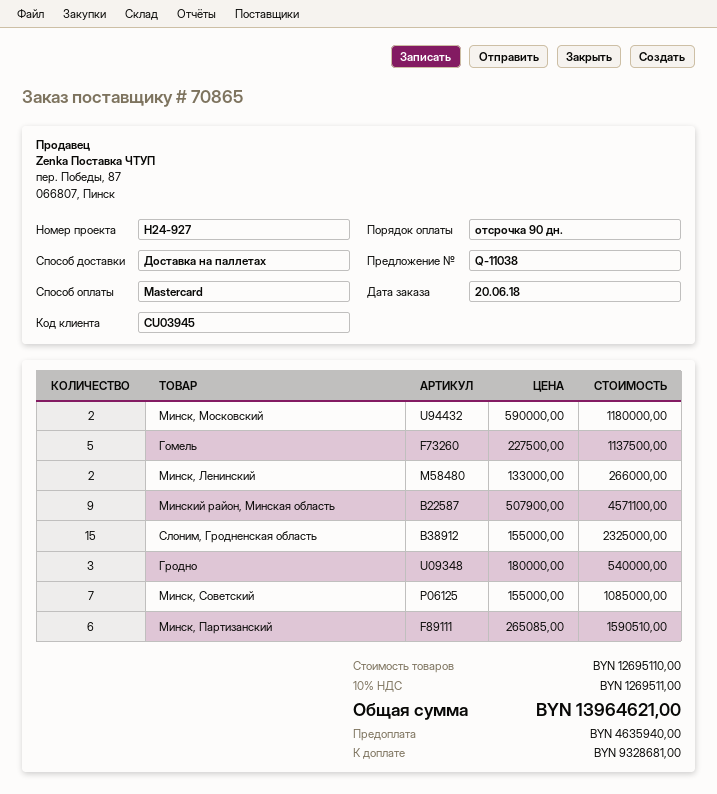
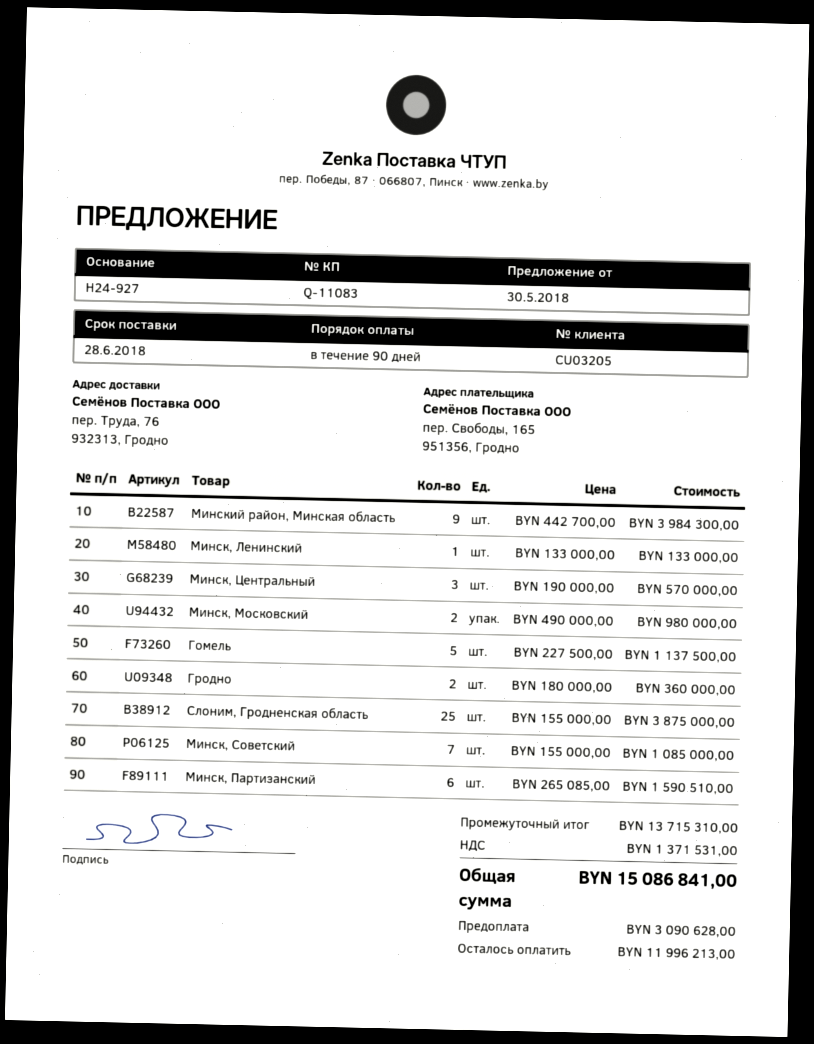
quote number: Q-11038 -> Q-11083
customer number: CU03945 -> CU03205
Минск, Московский: 2 x 590000.00 = 1180000.00 -> 2 x 490000.00 = 980000.00
Минск, Ленинский: 2 x 133000.00 = 266000.00 -> 1 x 133000.00 = 133000.00
Минский район, Минская область: 9 x 507900.00 = 4571100.00 -> 9 x 442700.00 = 3984300.00
Слоним, Гродненская область: 15 x 155000.00 = 2325000.00 -> 25 x 155000.00 = 3875000.00
Гродно: 3 x 180000.00 = 540000.00 -> 2 x 180000.00 = 360000.00
Минск, Центральный: none -> 3 x 190000.00 = 570000.00
subtotal: 12695110.00 -> 13715310.00
tax: 1269511.00 -> 1371531.00
total: 13964621.00 -> 15086841.00
deposit: 4635940.00 -> 3090628.00
balance: 9328681.00 -> 11996213.00

